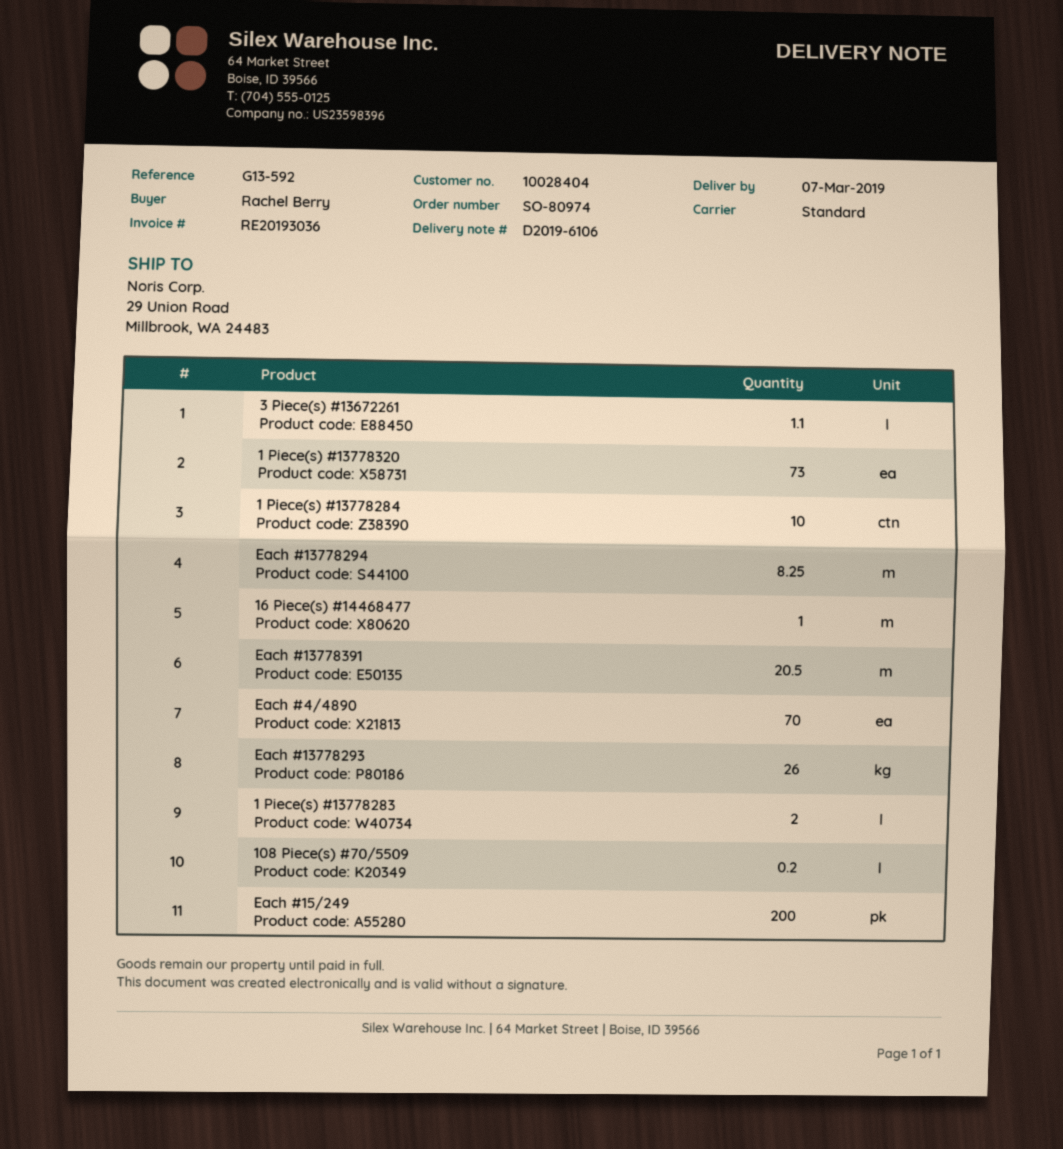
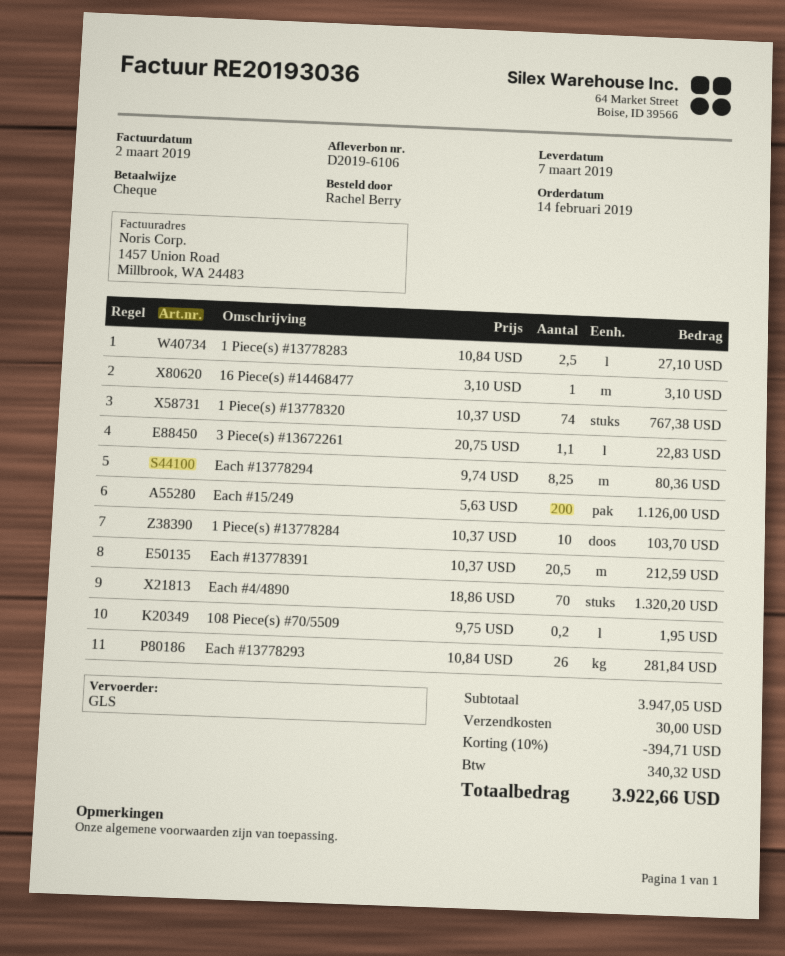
shipping method: standard -> GLS
1 Piece(s) #13778320: 73 -> 74
1 Piece(s) #13778283: 2 -> 2.5

